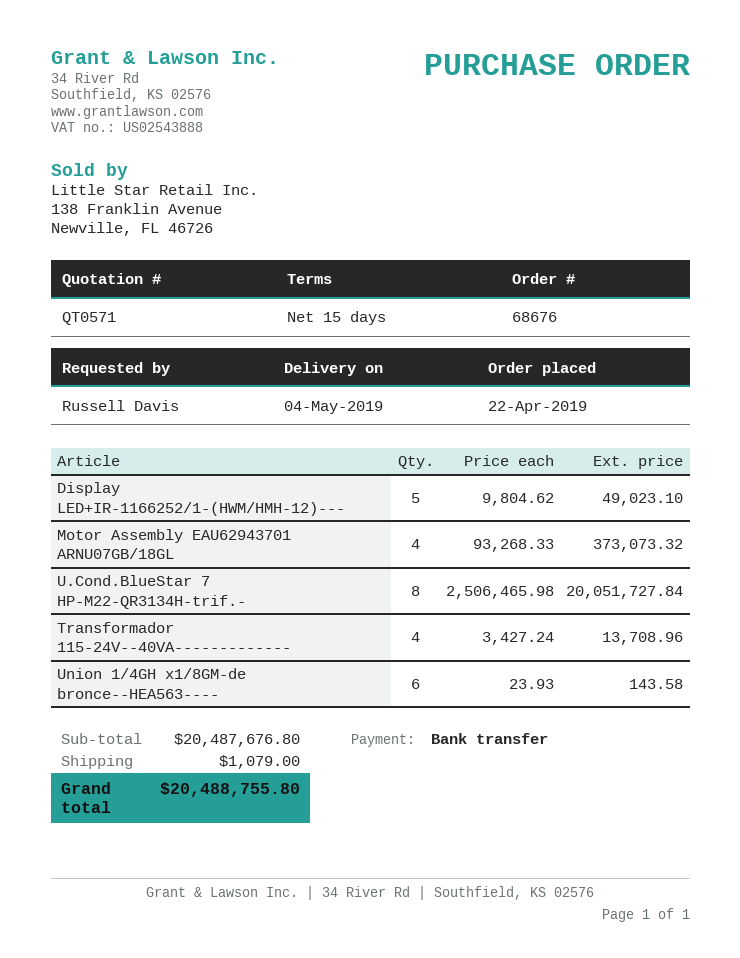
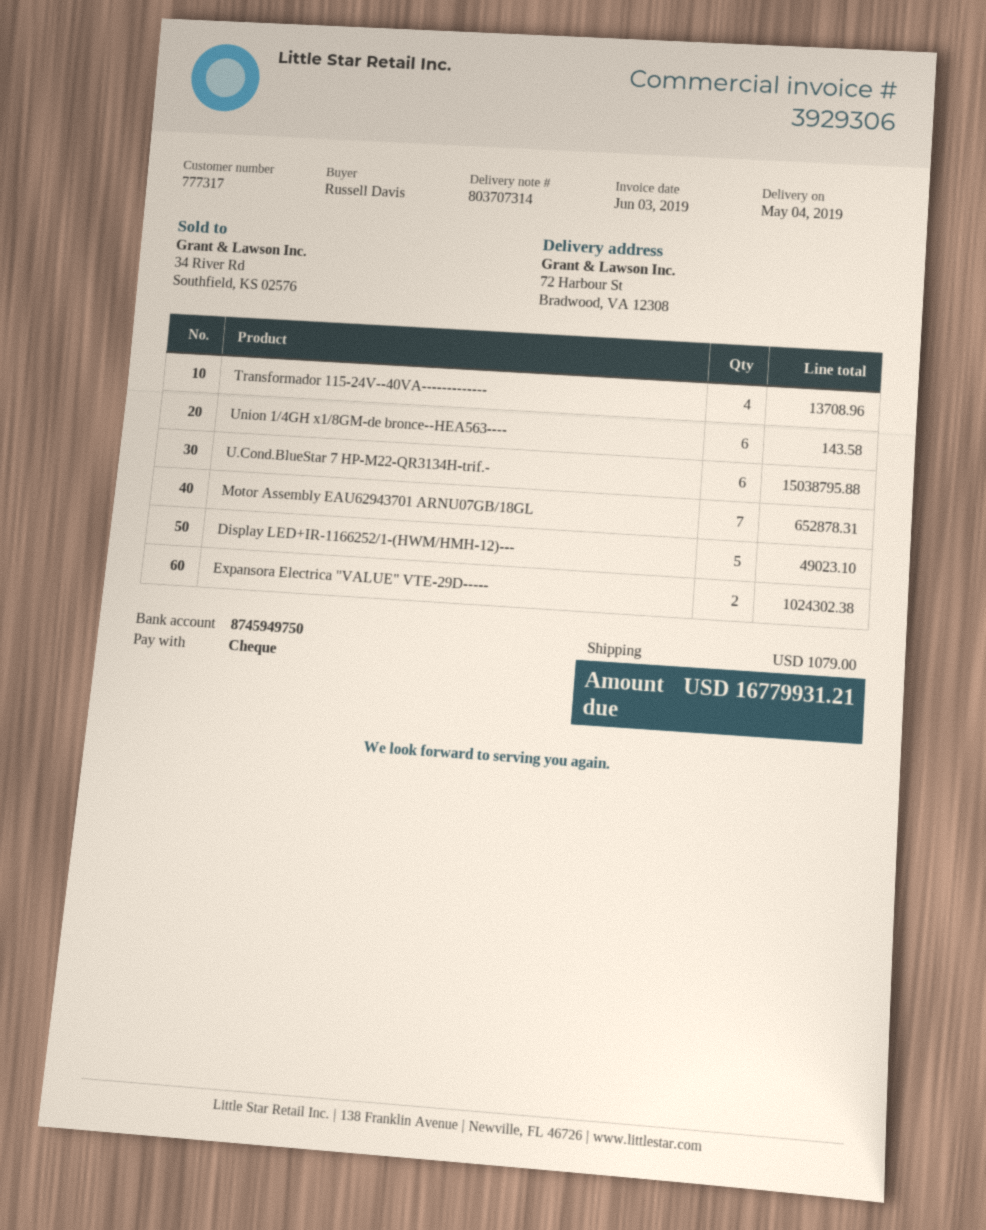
payment method: bank transfer -> cheque
Motor Assembly EAU62943701 ARNU07GB/18GL: 4 for 373073.32 -> 7 for 652878.31
U.Cond.BlueStar 7 HP-M22-QR3134H-trif.-: 8 for 20051727.84 -> 6 for 15038795.88
Expansora Electrica "VALUE" VTE-29D-----: none -> 2 for 1024302.38
total: 20488755.80 -> 16779931.21

